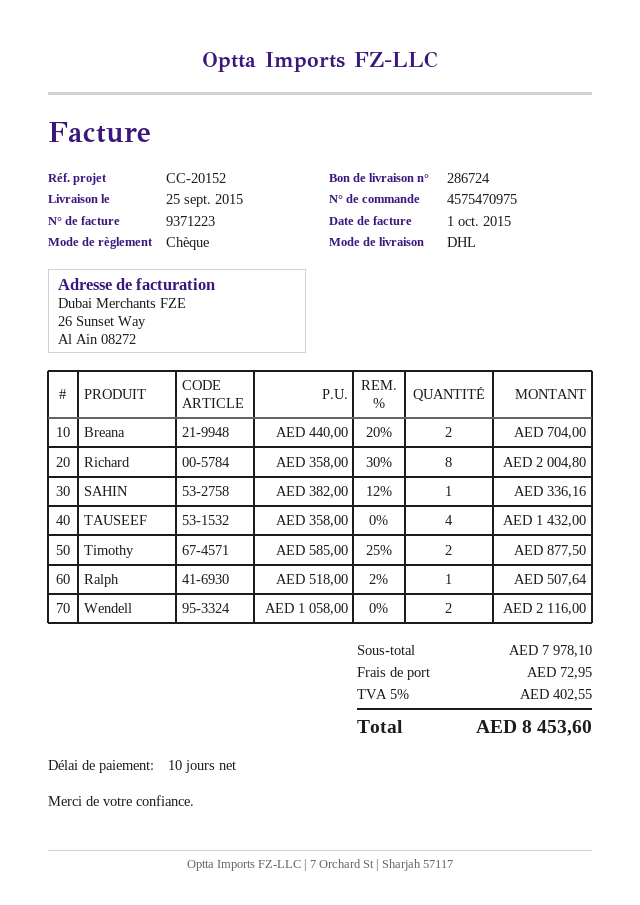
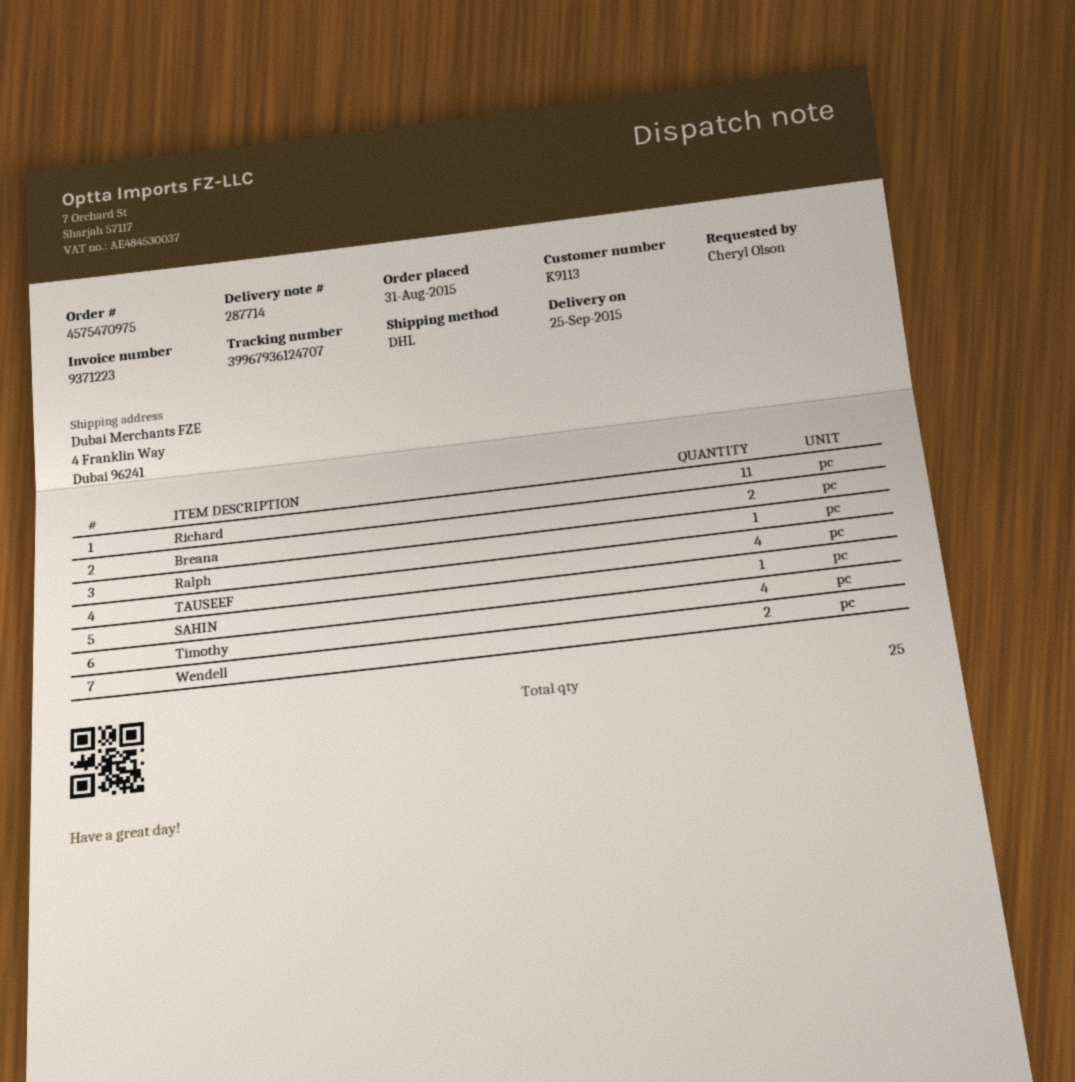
delivery note number: 286724 -> 287714
Richard: 8 -> 11
Timothy: 2 -> 4

